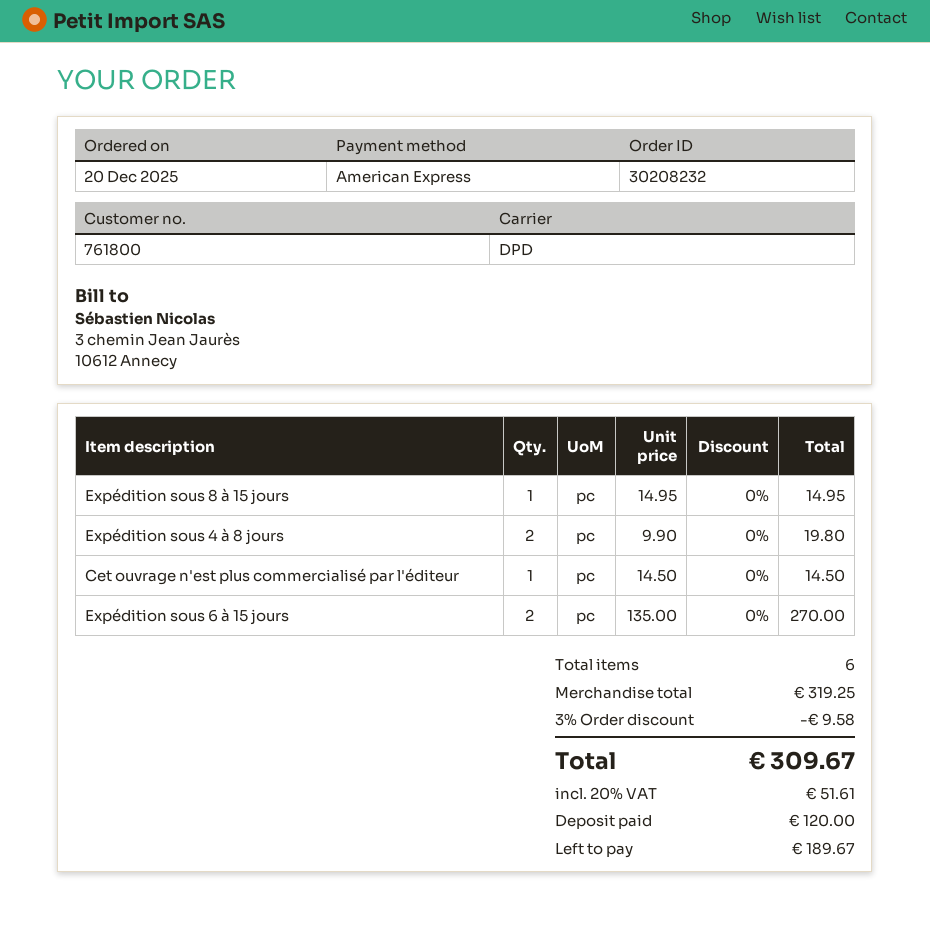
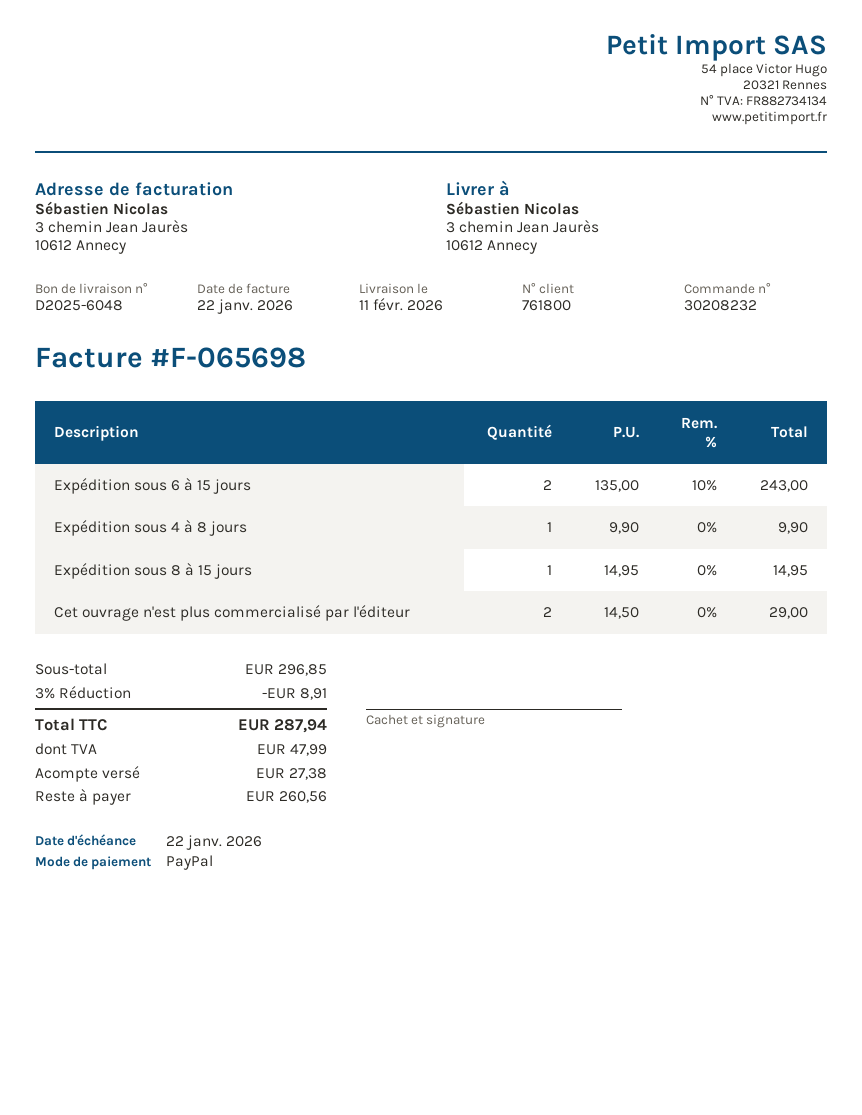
payment method: American Express -> PayPal
Expédition sous 4 à 8 jours: 2 x 9.90 = 19.80 -> 1 x 9.90 = 9.90
Cet ouvrage n'est plus commercialisé par l'éditeur: 1 x 14.50 = 14.50 -> 2 x 14.50 = 29.00
Expédition sous 6 à 15 jours: 2 x 135.00 = 270.00 -> 2 x 135.00 - 10% = 243.00
subtotal: 319.25 -> 296.85
discount: 3% = 9.58 -> 3% = 8.91
tax: 51.61 -> 47.99
total: 309.67 -> 287.94
deposit: 120.00 -> 27.38
balance: 189.67 -> 260.56

